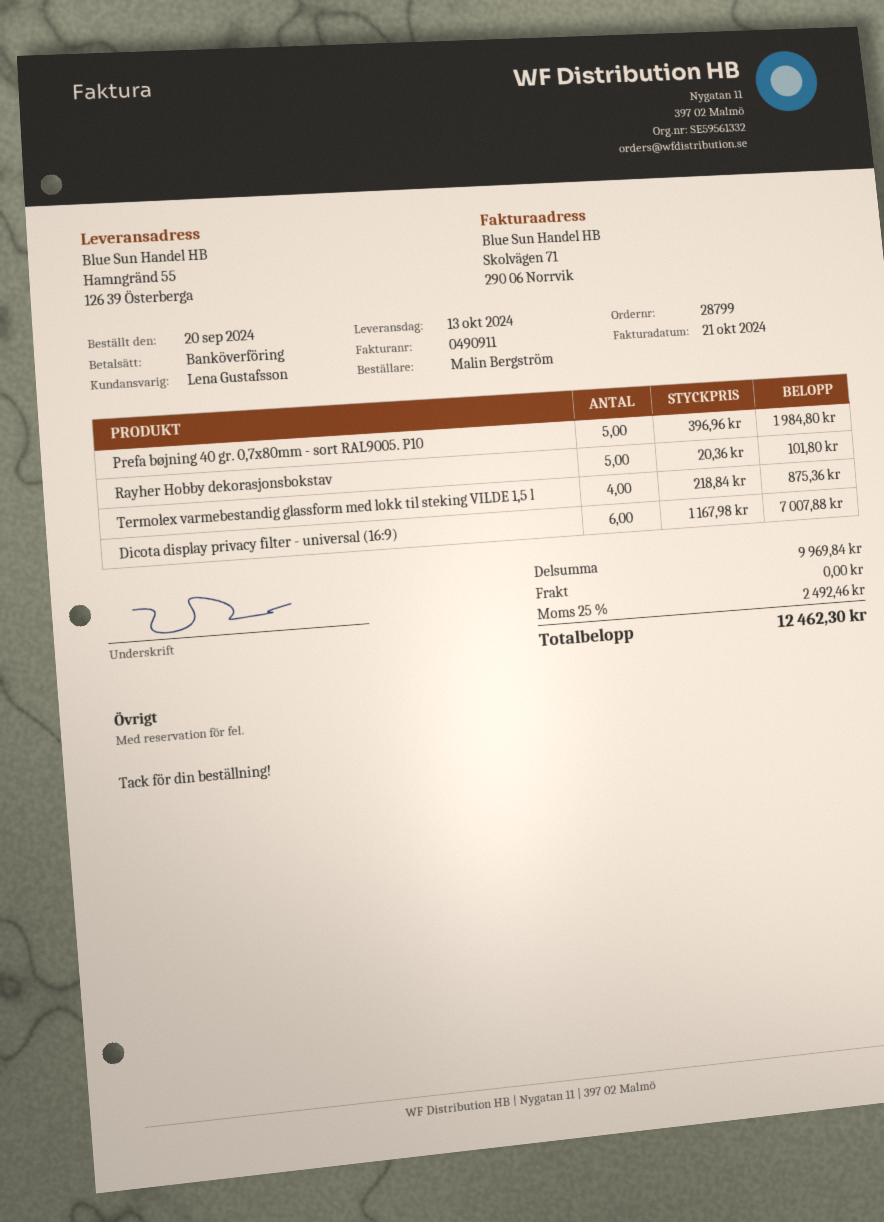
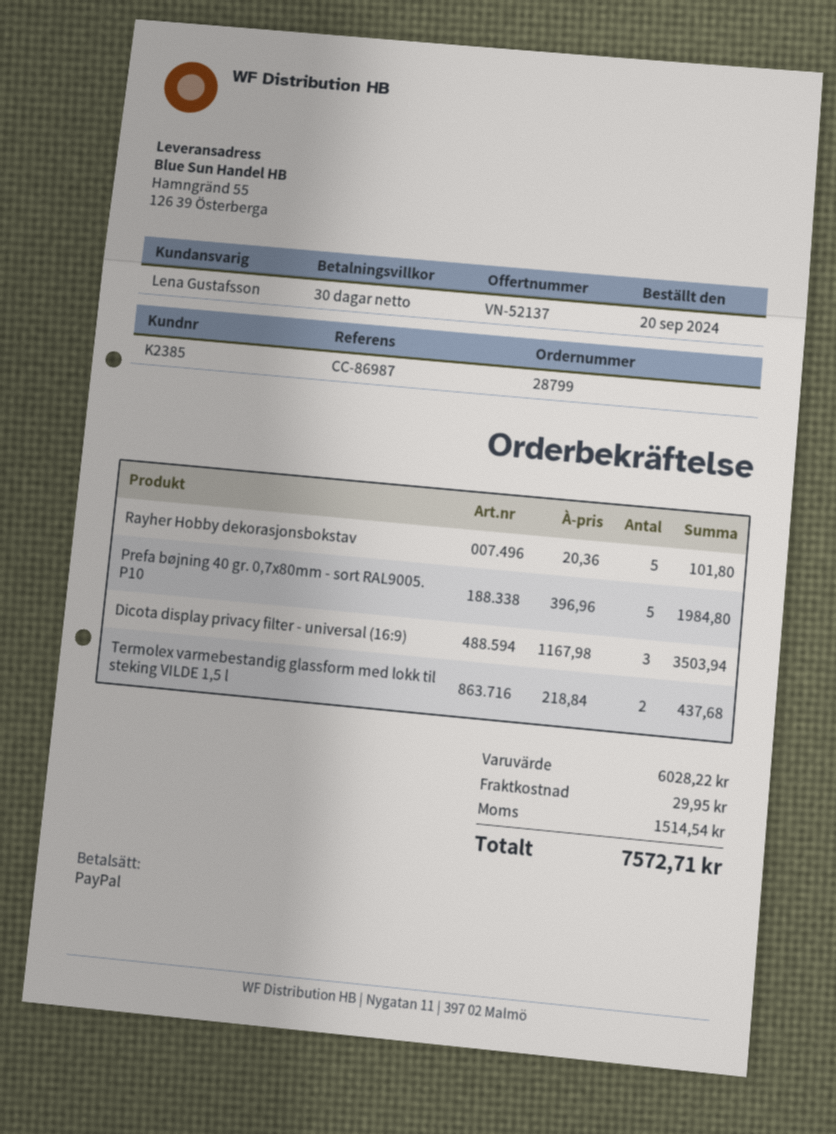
payment method: bank transfer -> PayPal
Termolex varmebestandig glassform med lokk til steking VILDE 1,5 l: 4 x 218.84 = 875.36 -> 2 x 218.84 = 437.68
Dicota display privacy filter - universal (16:9): 6 x 1167.98 = 7007.88 -> 3 x 1167.98 = 3503.94
subtotal: 9969.84 -> 6028.22
shipping: 0.00 -> 29.95
tax: 2492.46 -> 1514.54
total: 12462.30 -> 7572.71

